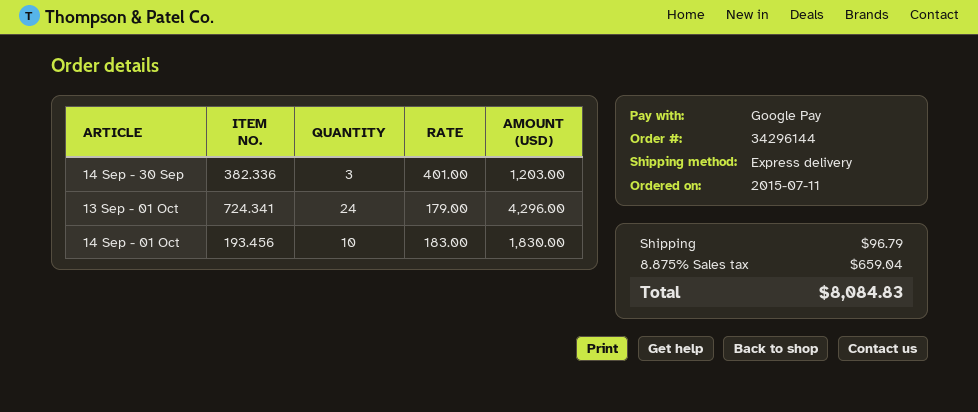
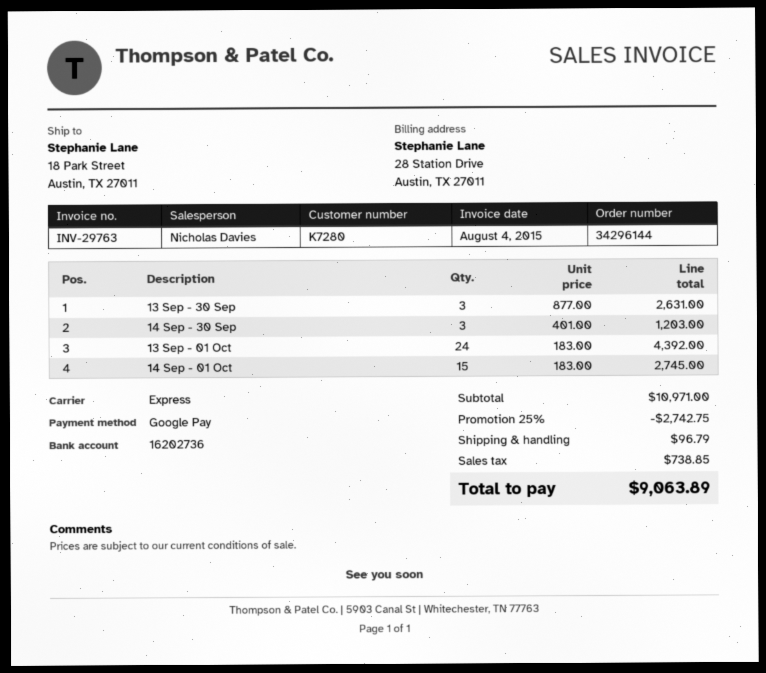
13 Sep - 01 Oct: 24 x 179.00 = 4296.00 -> 24 x 183.00 = 4392.00
14 Sep - 01 Oct: 10 x 183.00 = 1830.00 -> 15 x 183.00 = 2745.00
13 Sep - 30 Sep: none -> 3 x 877.00 = 2631.00
discount: none -> 25% = 2742.75
tax: 659.04 -> 738.85
total: 8084.83 -> 9063.89

